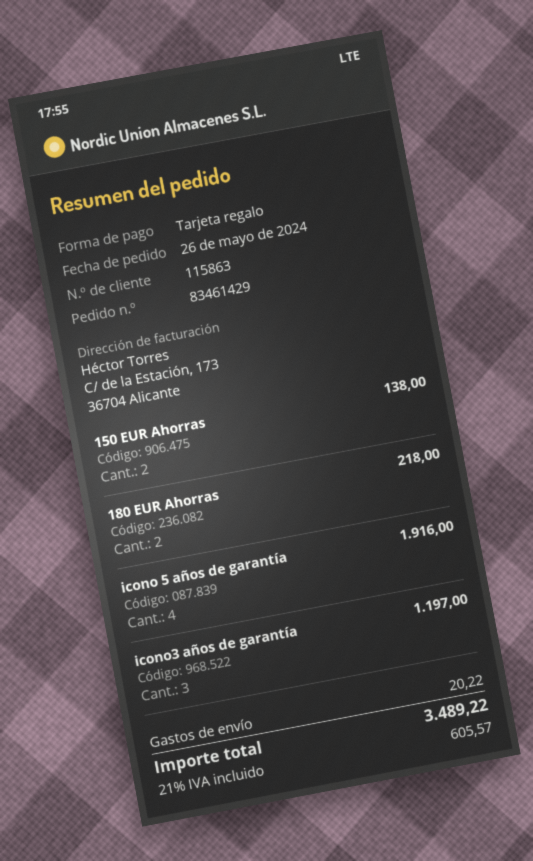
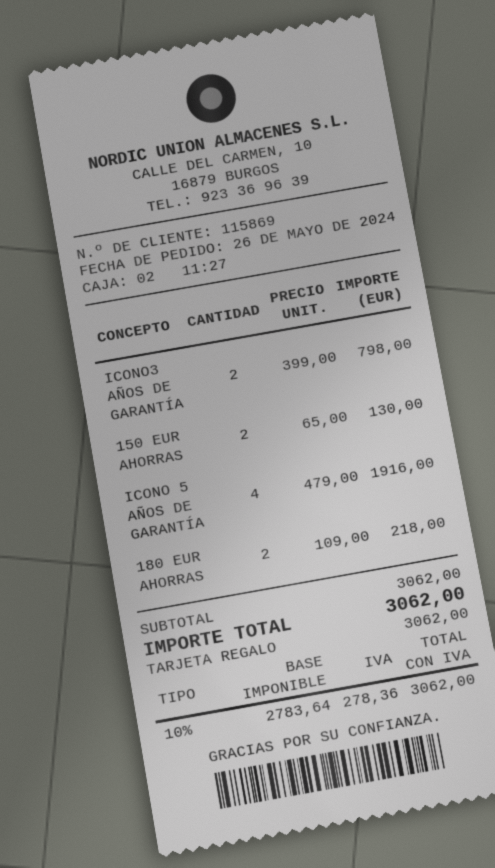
customer number: 115863 -> 115869
150 EUR Ahorras: 2 for 138.00 -> 2 for 130.00
icono3 años de garantía: 3 for 1197.00 -> 2 for 798.00
shipping: 20.22 -> none
tax: 21% = 605.57 -> 10% = 278.36
total: 3489.22 -> 3062.00

